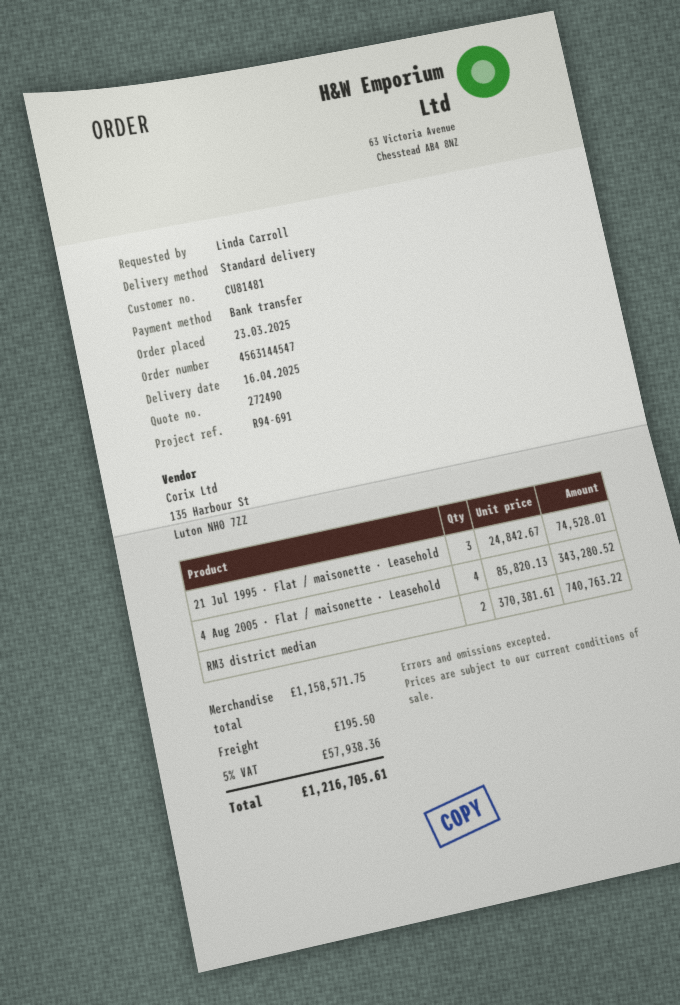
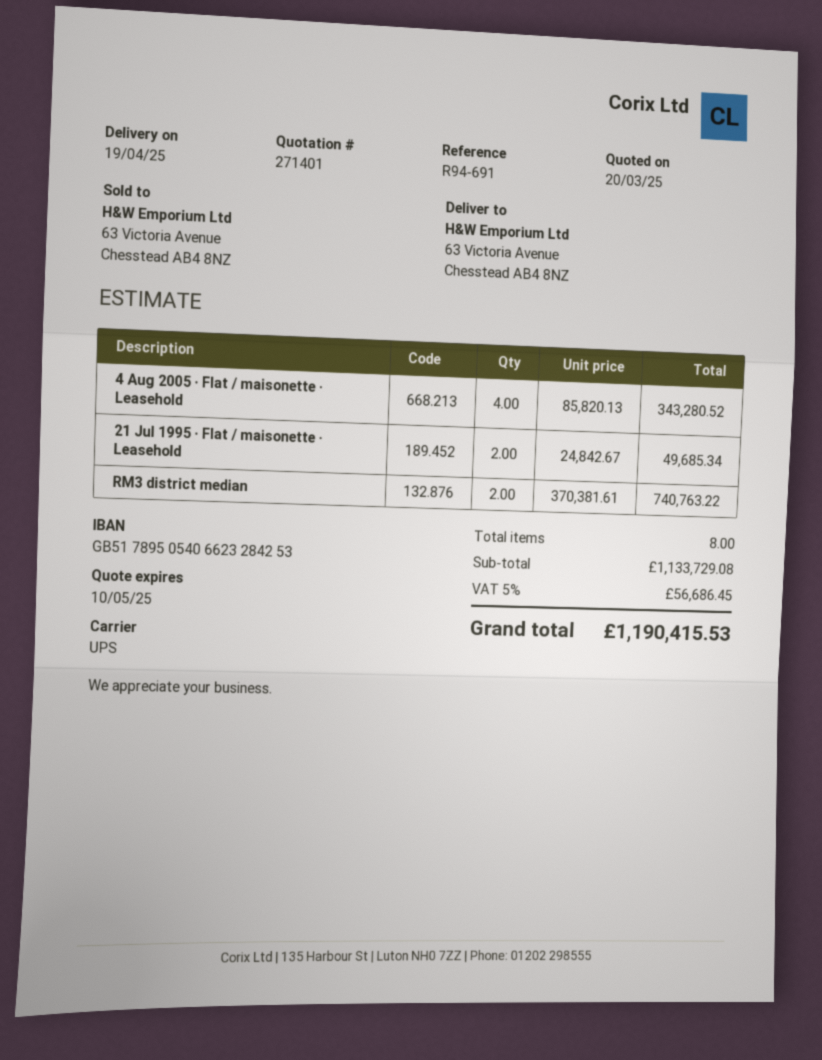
quote number: 272490 -> 271401
delivery date: 2025-04-16 -> 2025-04-19
shipping method: standard -> UPS
21 Jul 1995 · Flat / maisonette · Leasehold: 3 x 24842.67 = 74528.01 -> 2 x 24842.67 = 49685.34
subtotal: 1158571.75 -> 1133729.08
shipping: 195.50 -> none
tax: 5% = 57938.36 -> 5% = 56686.45
total: 1216705.61 -> 1190415.53

